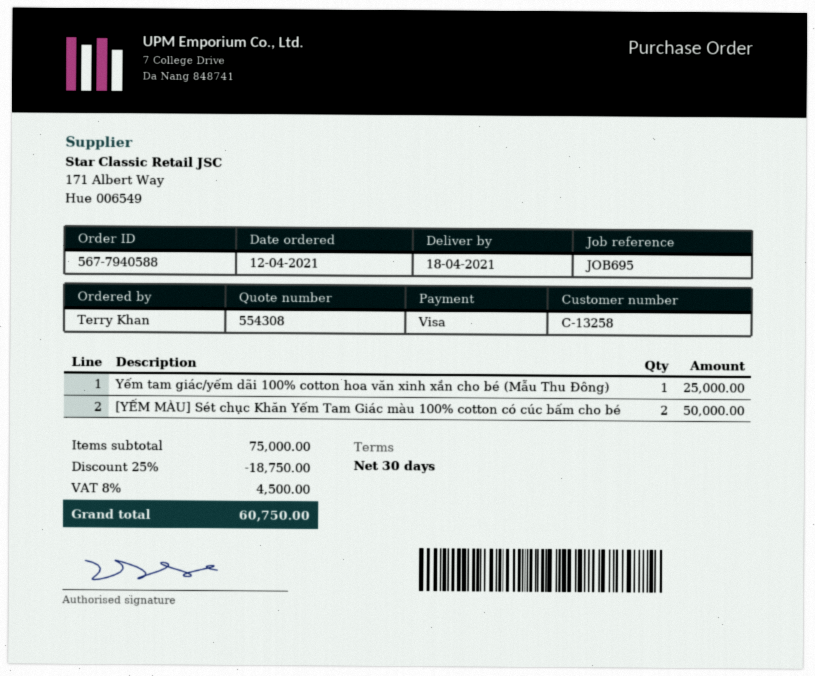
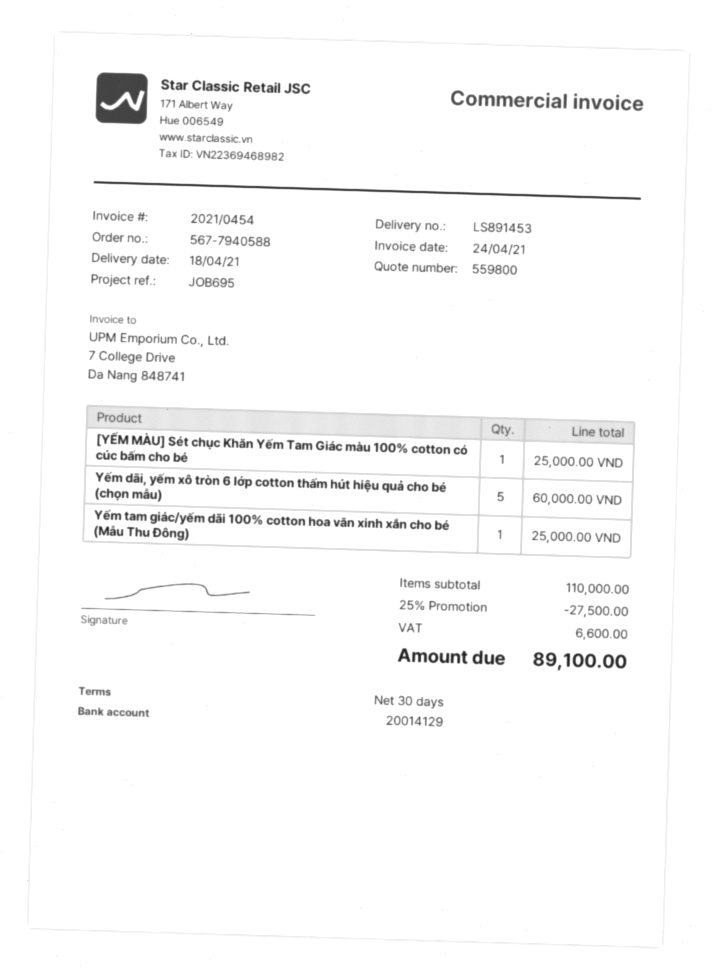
quote number: 554308 -> 559800
[YẾM MÀU] Sét chục Khăn Yếm Tam Giác màu 100% cotton có cúc bấm cho bé: 2 for 50000.00 -> 1 for 25000.00
Yếm dãi, yếm xô tròn 6 lớp cotton thấm hút hiệu quả cho bé (chọn mẫu): none -> 5 for 60000.00
subtotal: 75000.00 -> 110000.00
discount: 25% = 18750.00 -> 25% = 27500.00
tax: 4500.00 -> 6600.00
total: 60750.00 -> 89100.00

